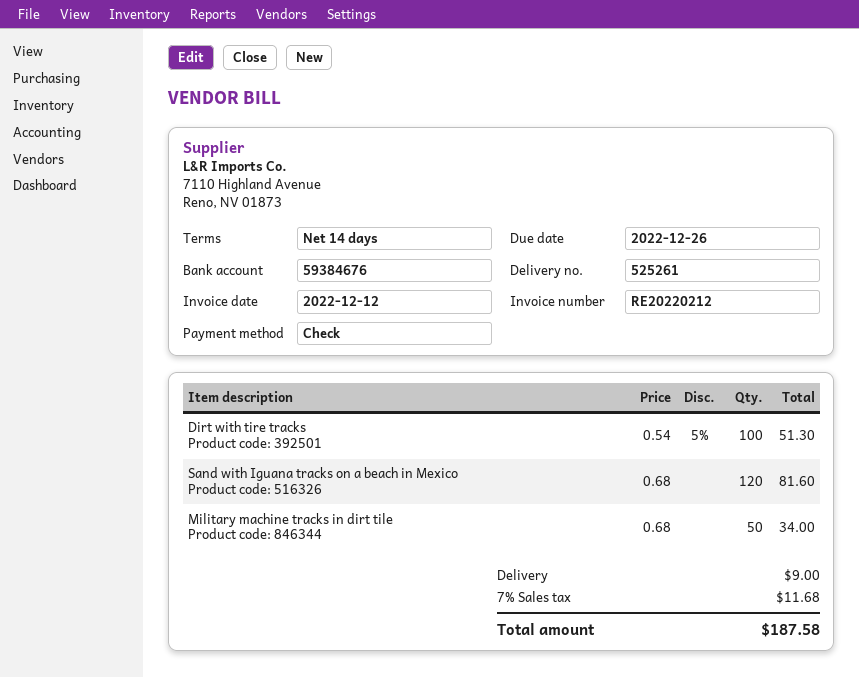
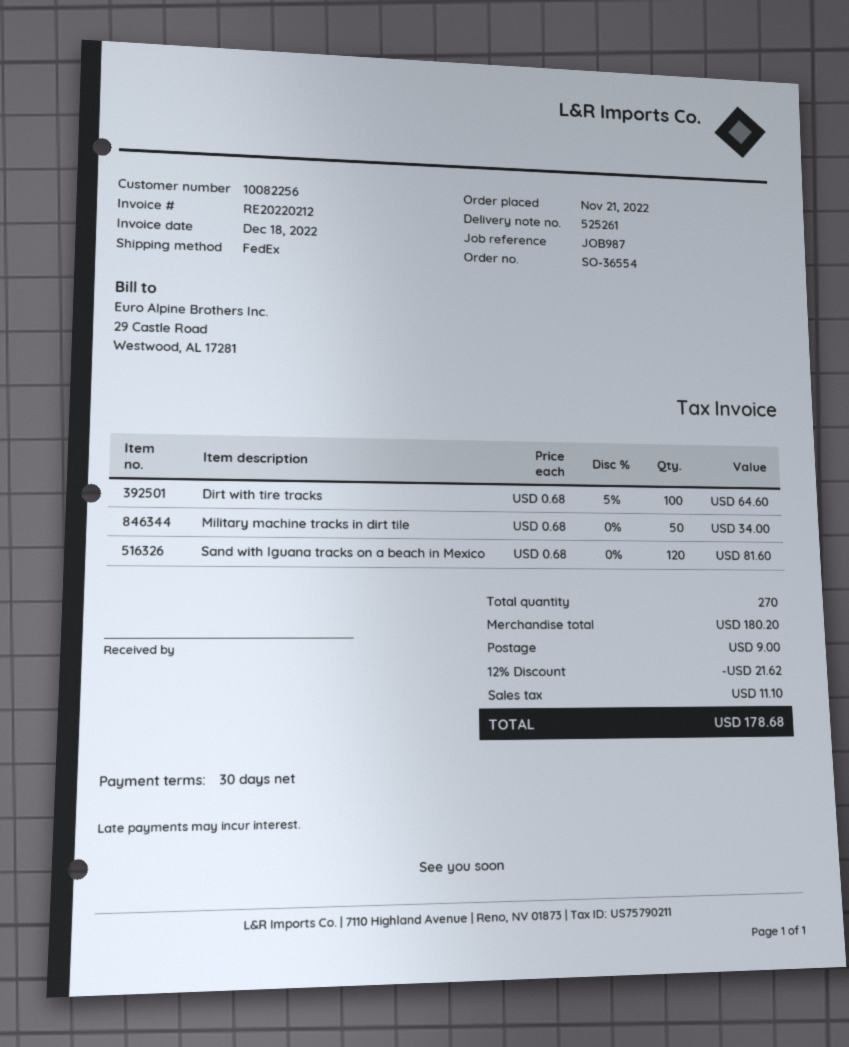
invoice date: 2022-12-12 -> 2022-12-18
payment terms: 14 days -> 30 days
Dirt with tire tracks: 100 x 0.54 - 5% = 51.30 -> 100 x 0.68 - 5% = 64.60
discount: none -> 12% = 21.62
tax: 11.68 -> 11.10
total: 187.58 -> 178.68

